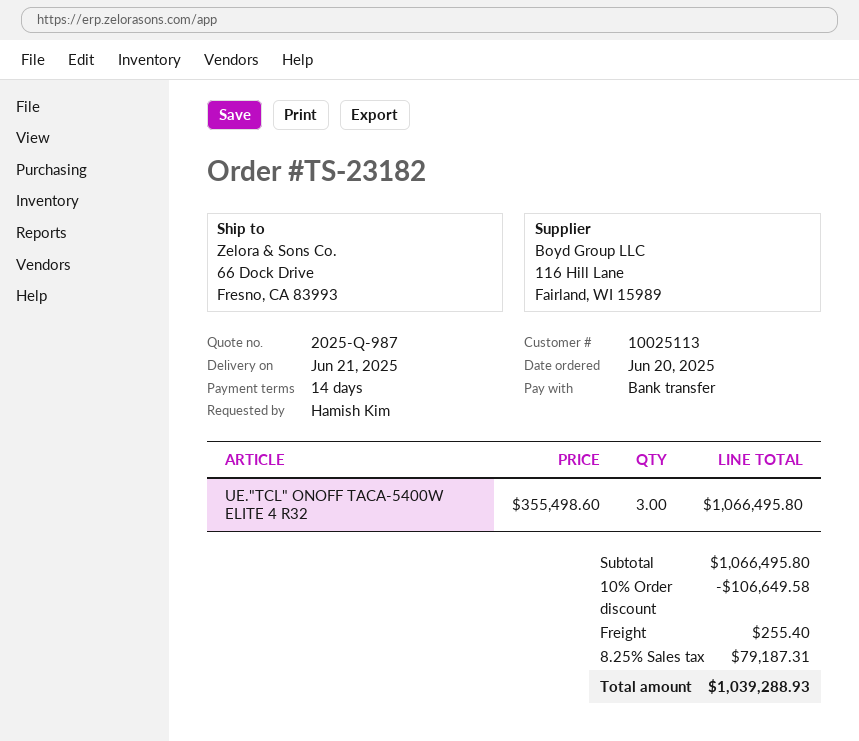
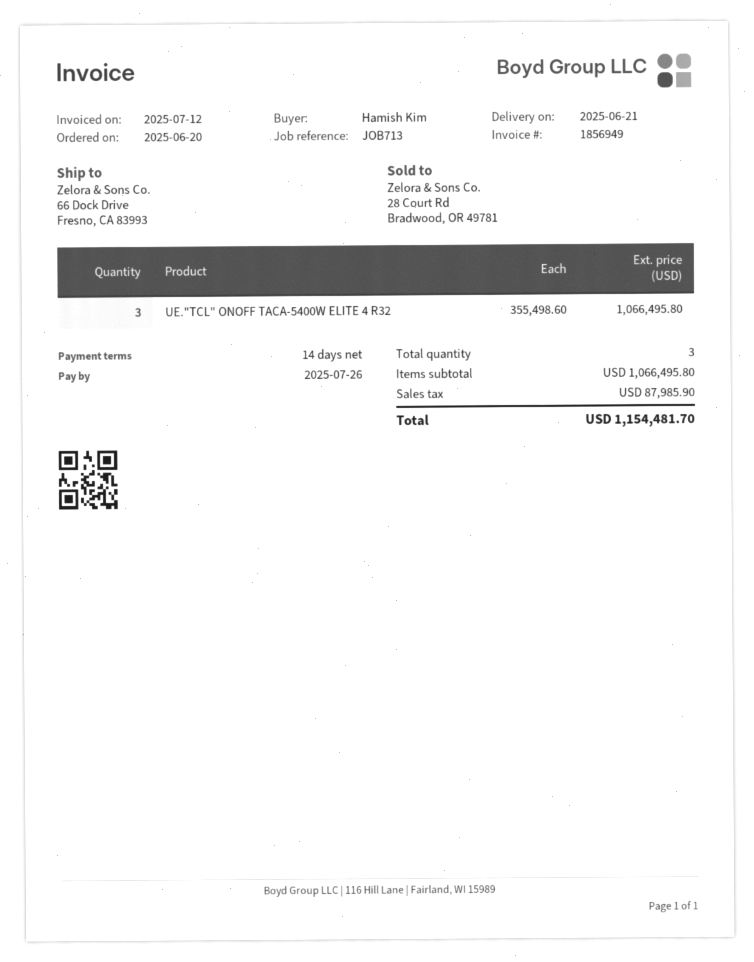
discount: 10% = 106649.58 -> none
shipping: 255.40 -> none
tax: 79187.31 -> 87985.90
total: 1039288.93 -> 1154481.70

